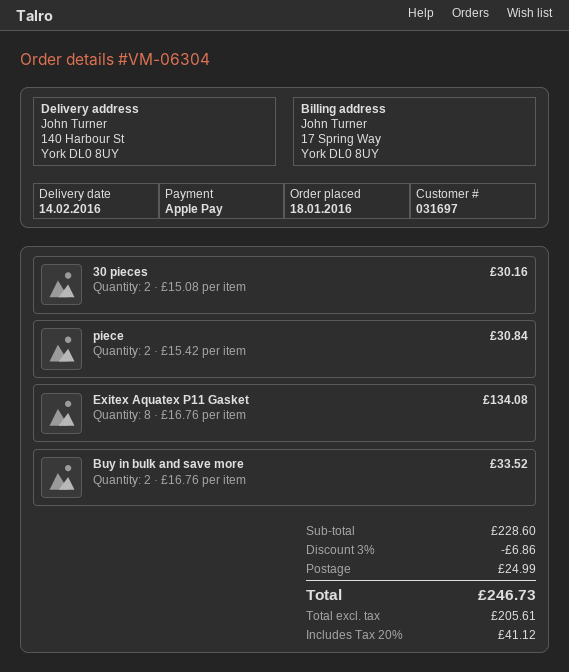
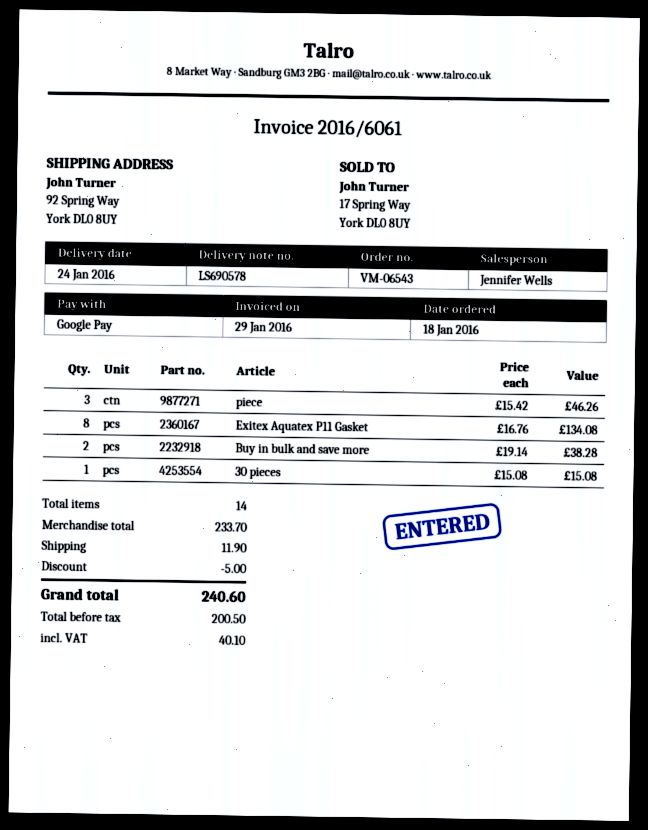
order number: VM-06304 -> VM-06543
delivery date: 2016-02-14 -> 2016-01-24
payment method: Apple Pay -> Google Pay
ship to: 140 Harbour St, York DL0 8UY -> 92 Spring Way, York DL0 8UY
30 pieces: 2 x 15.08 = 30.16 -> 1 x 15.08 = 15.08
piece: 2 x 15.42 = 30.84 -> 3 x 15.42 = 46.26
Buy in bulk and save more: 2 x 16.76 = 33.52 -> 2 x 19.14 = 38.28
subtotal: 228.60 -> 233.70
discount: 6.86 -> 5.00
shipping: 24.99 -> 11.90
net: 205.61 -> 200.50
tax: 41.12 -> 40.10
total: 246.73 -> 240.60

